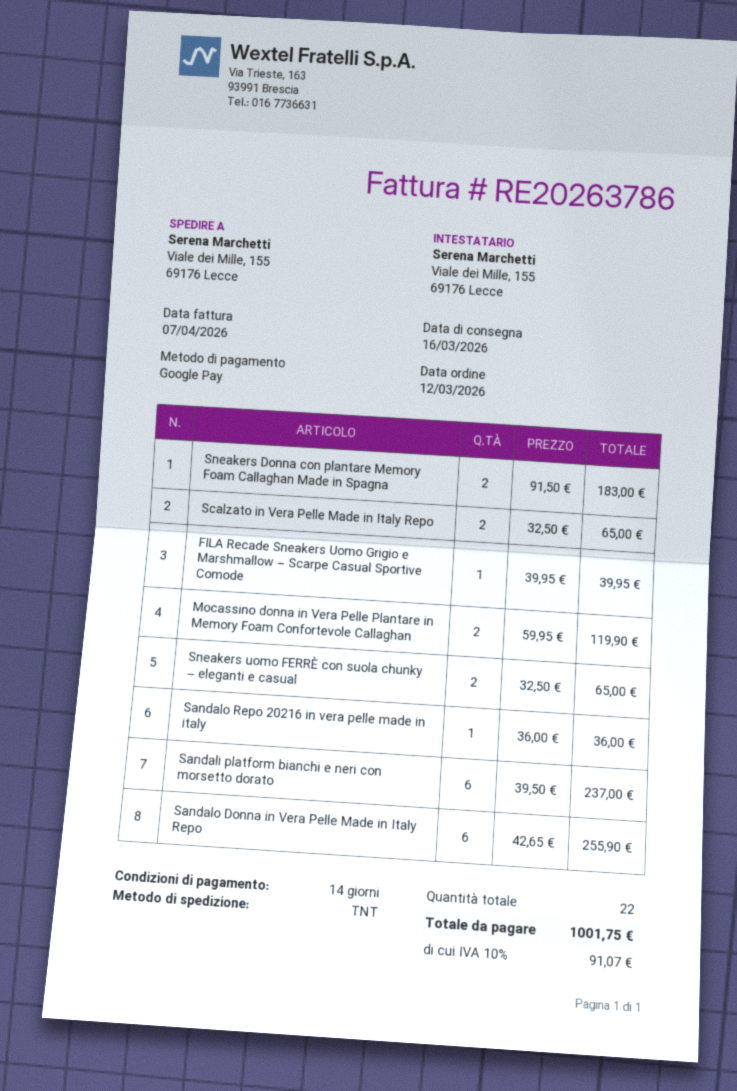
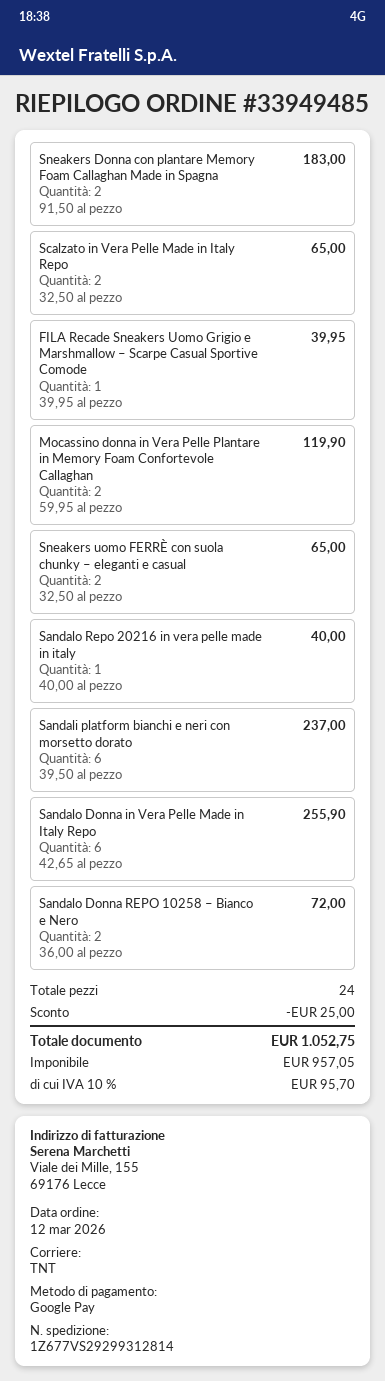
Sandalo Repo 20216 in vera pelle made in italy: 1 x 36.00 = 36.00 -> 1 x 40.00 = 40.00
Sandalo Donna REPO 10258 – Bianco e Nero: none -> 2 x 36.00 = 72.00
total quantity: 22 -> 24
discount: none -> 25.00
tax: 10% = 91.07 -> 10% = 95.70
total: 1001.75 -> 1052.75

